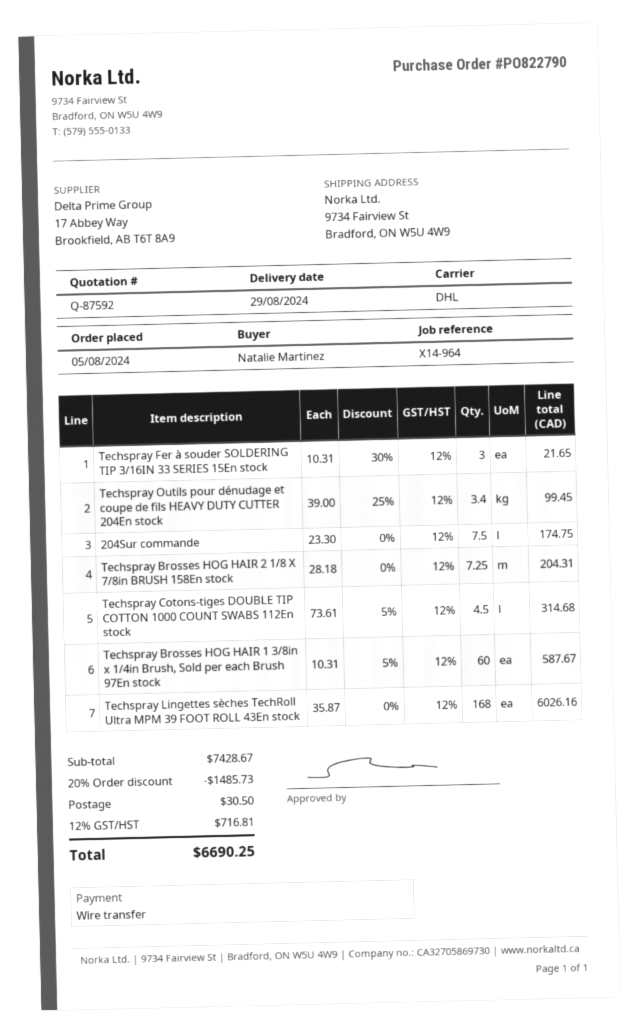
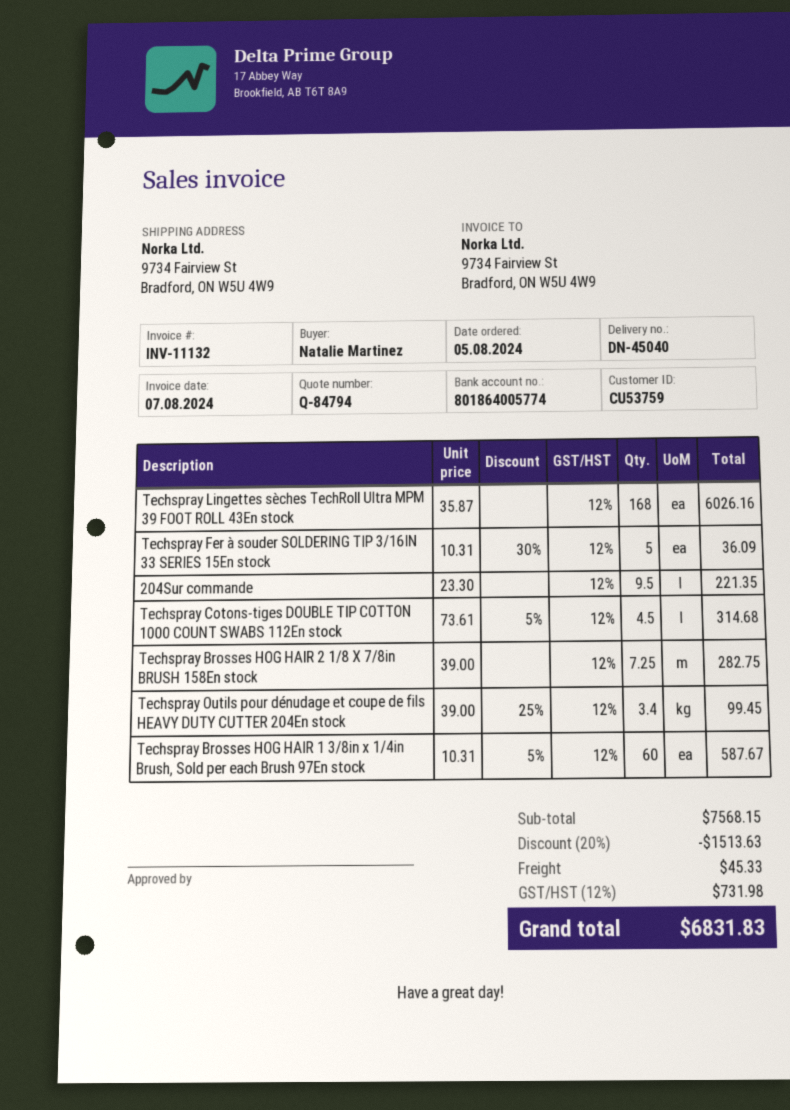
quote number: Q-87592 -> Q-84794
Techspray Fer à souder SOLDERING TIP 3/16IN 33 SERIES 15En stock: 3 x 10.31 - 30% = 21.65 -> 5 x 10.31 - 30% = 36.09
204Sur commande: 7.5 x 23.30 = 174.75 -> 9.5 x 23.30 = 221.35
Techspray Brosses HOG HAIR 2 1/8 X 7/8in BRUSH 158En stock: 7.25 x 28.18 = 204.31 -> 7.25 x 39.00 = 282.75
subtotal: 7428.67 -> 7568.15
discount: 20% = 1485.73 -> 20% = 1513.63
shipping: 30.50 -> 45.33
tax: 12% = 716.81 -> 12% = 731.98
total: 6690.25 -> 6831.83

